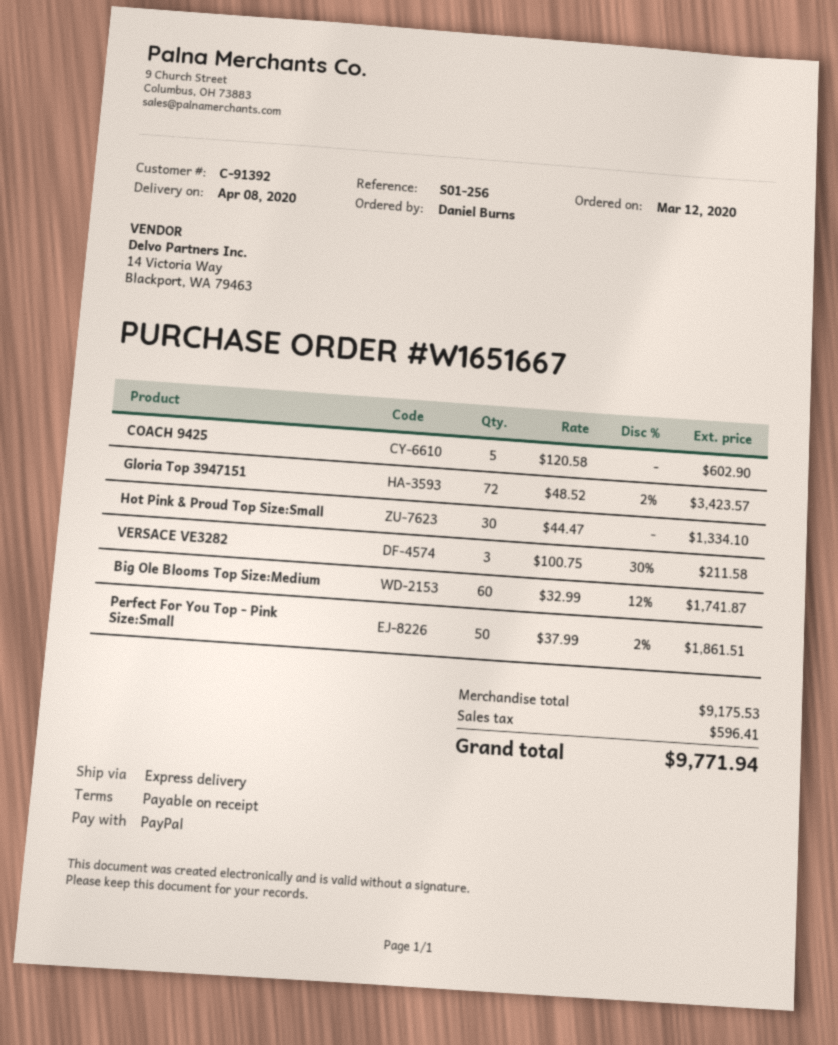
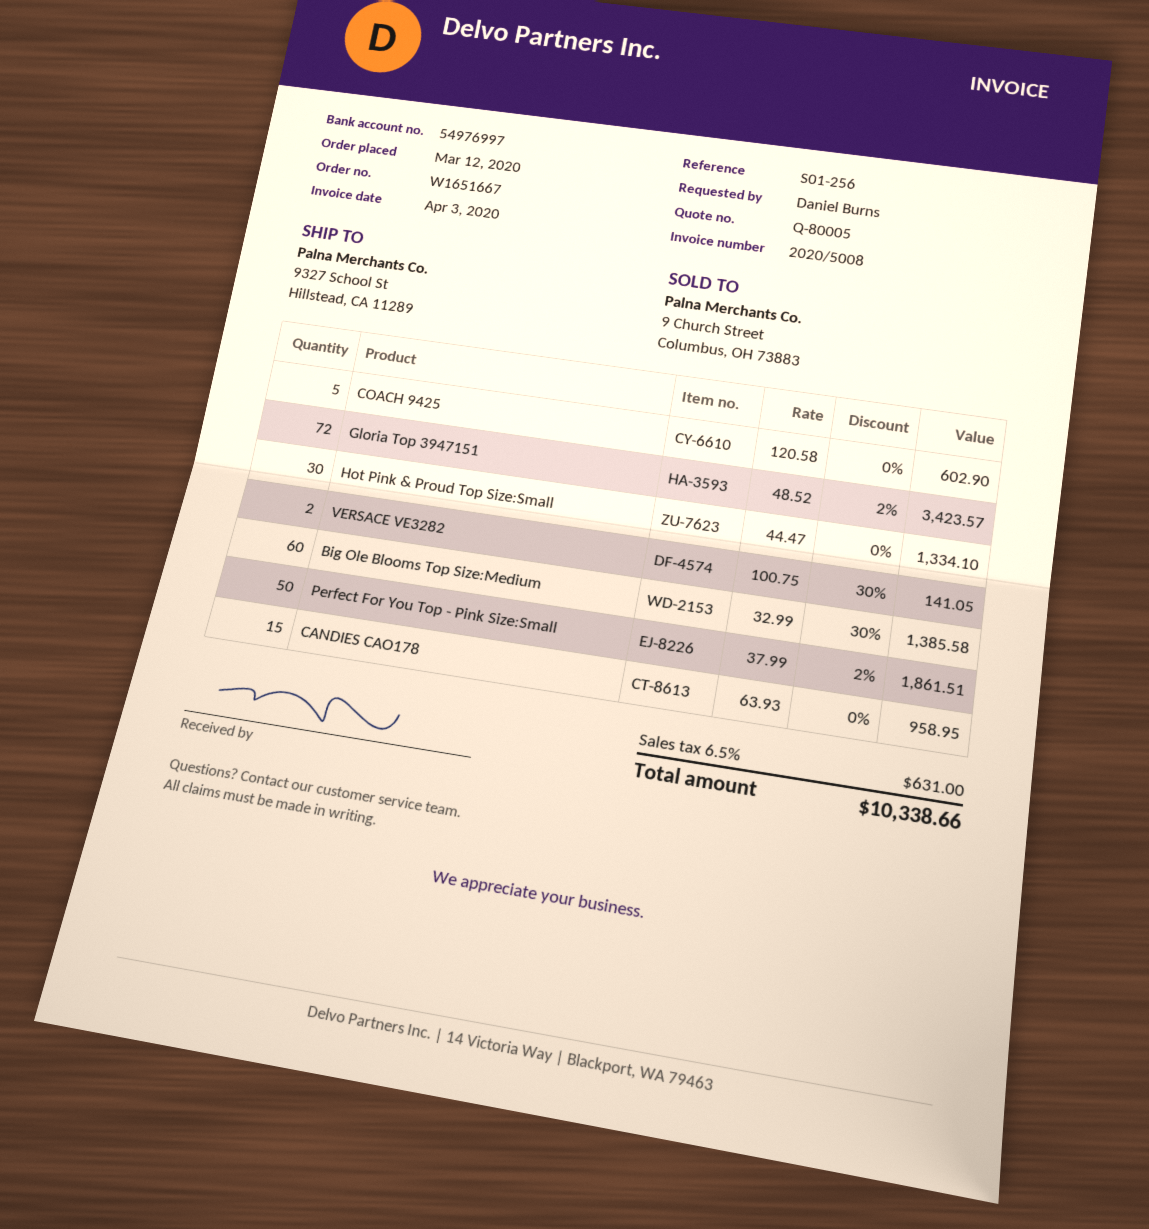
VERSACE VE3282: 3 x 100.75 - 30% = 211.58 -> 2 x 100.75 - 30% = 141.05
Big Ole Blooms Top Size:Medium: 60 x 32.99 - 12% = 1741.87 -> 60 x 32.99 - 30% = 1385.58
CANDIES CAO178: none -> 15 x 63.93 = 958.95
tax: 596.41 -> 631.00
total: 9771.94 -> 10338.66

